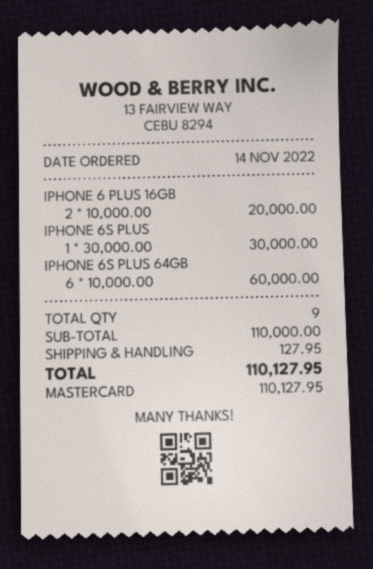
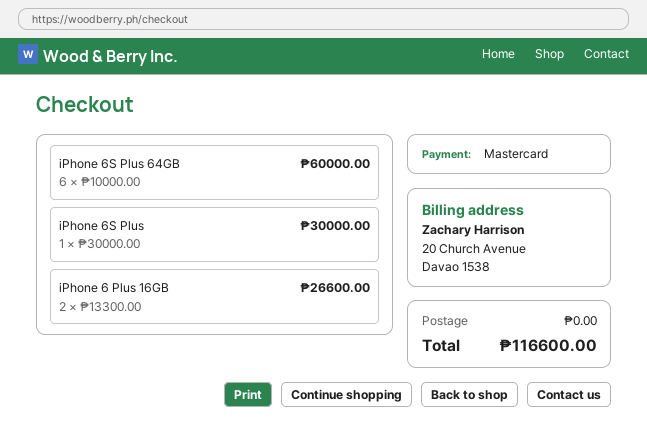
IPHONE 6 PLUS 16GB: 2 x 10000.00 = 20000.00 -> 2 x 13300.00 = 26600.00
shipping: 127.95 -> 0.00
total: 110127.95 -> 116600.00

